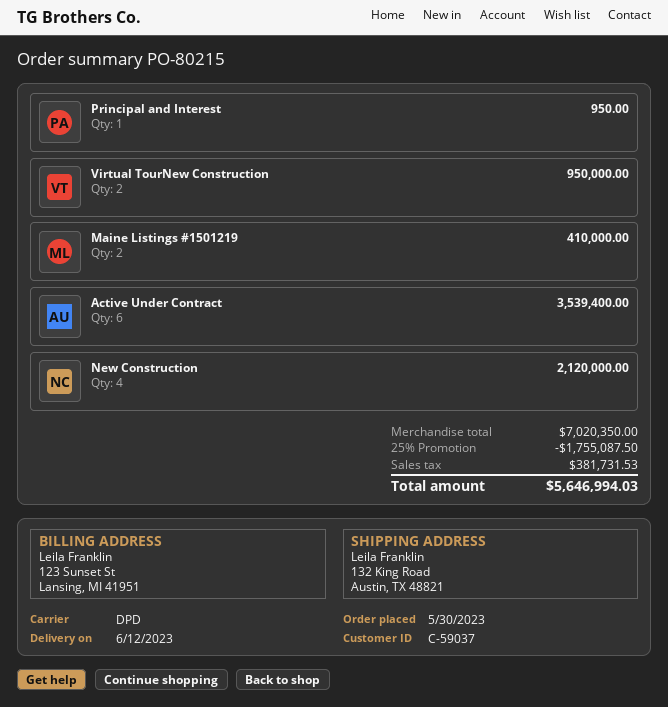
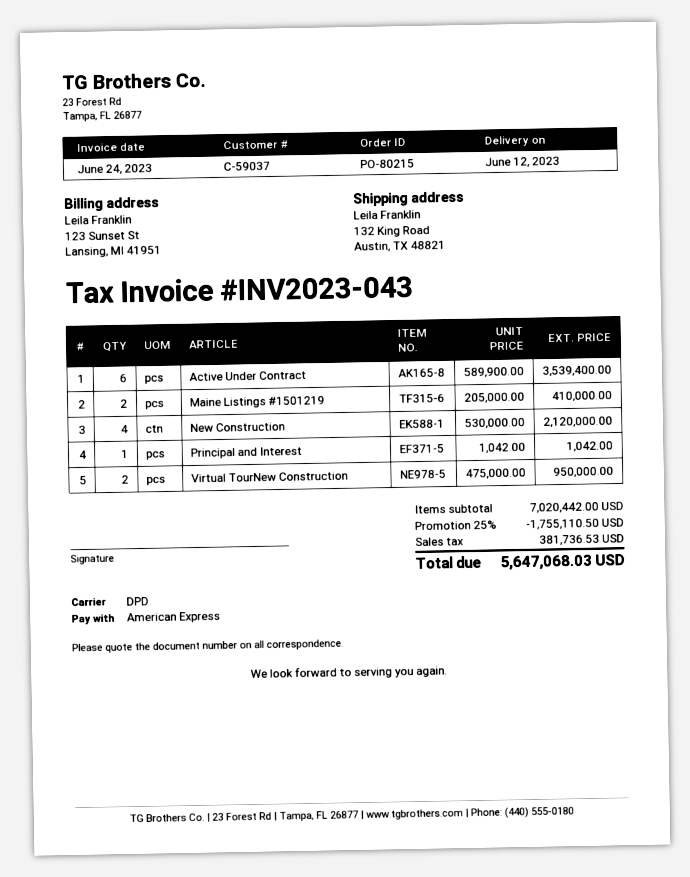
Principal and Interest: 1 for 950.00 -> 1 for 1042.00
subtotal: 7020350.00 -> 7020442.00
discount: 25% = 1755087.50 -> 25% = 1755110.50
tax: 381731.53 -> 381736.53
total: 5646994.03 -> 5647068.03

